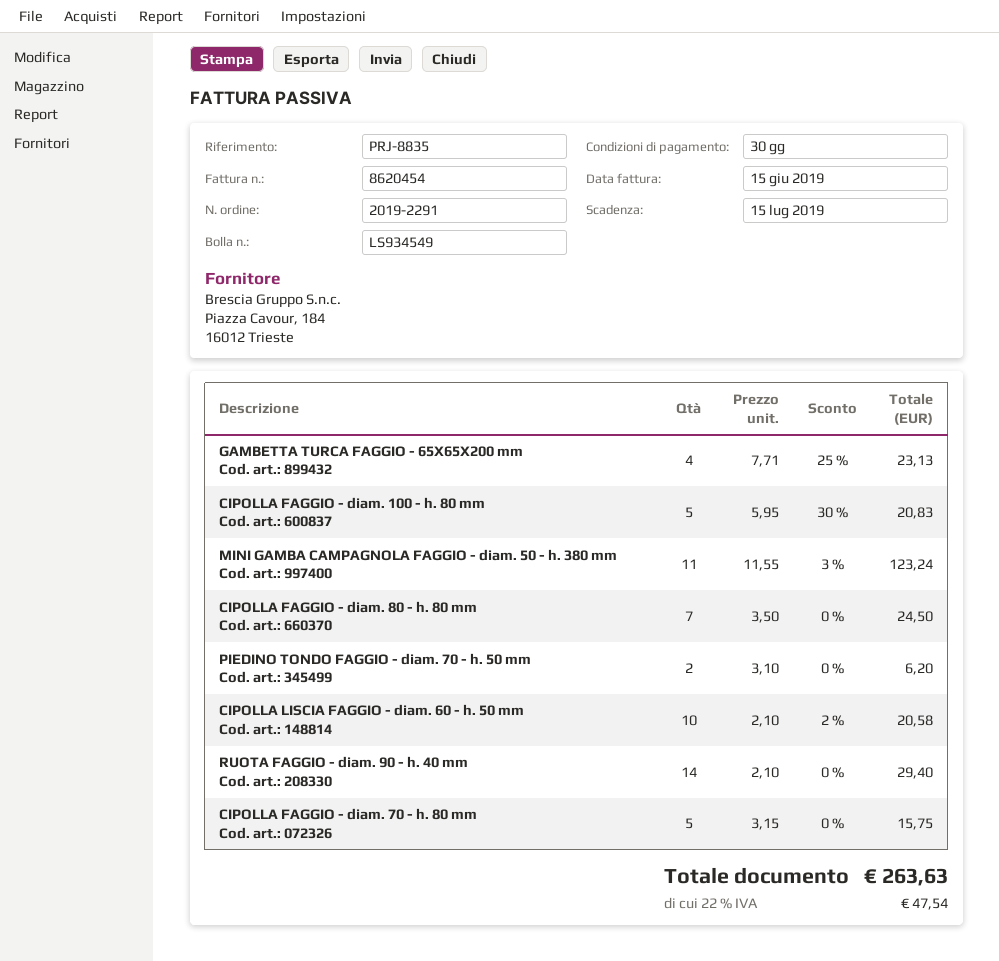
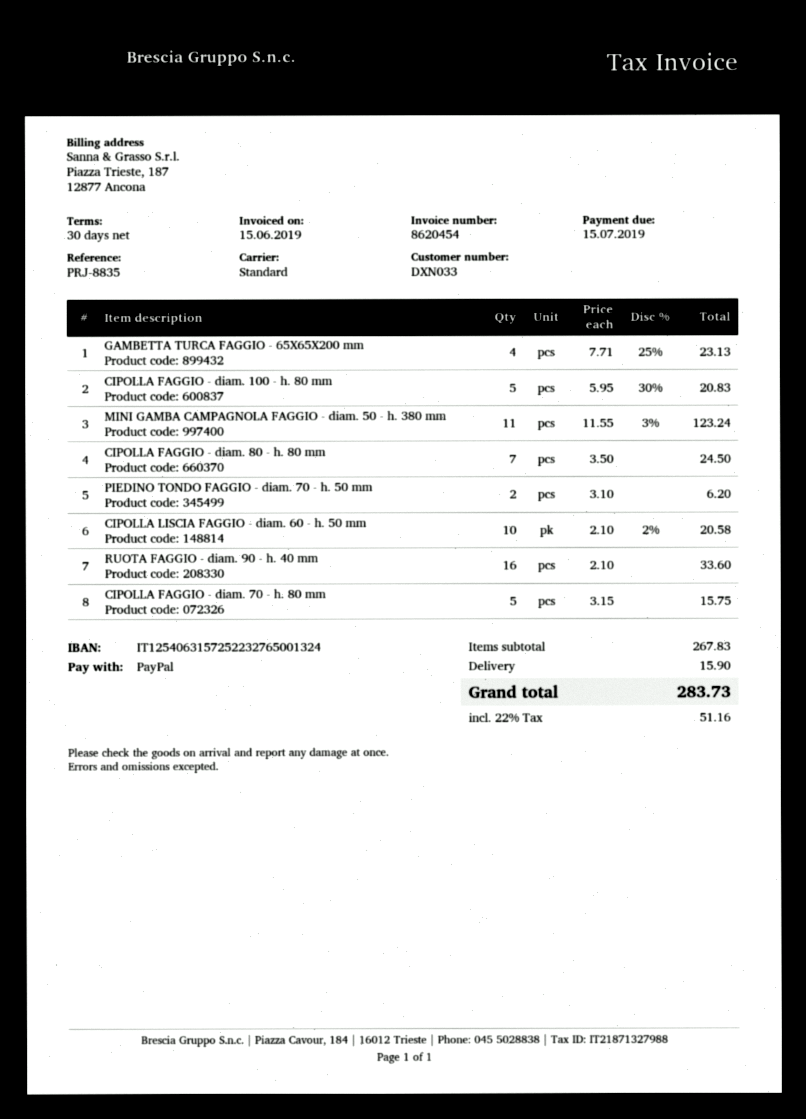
RUOTA FAGGIO - diam. 90 - h. 40 mm: 14 x 2.10 = 29.40 -> 16 x 2.10 = 33.60
shipping: none -> 15.90
tax: 22% = 47.54 -> 22% = 51.16
total: 263.63 -> 283.73

